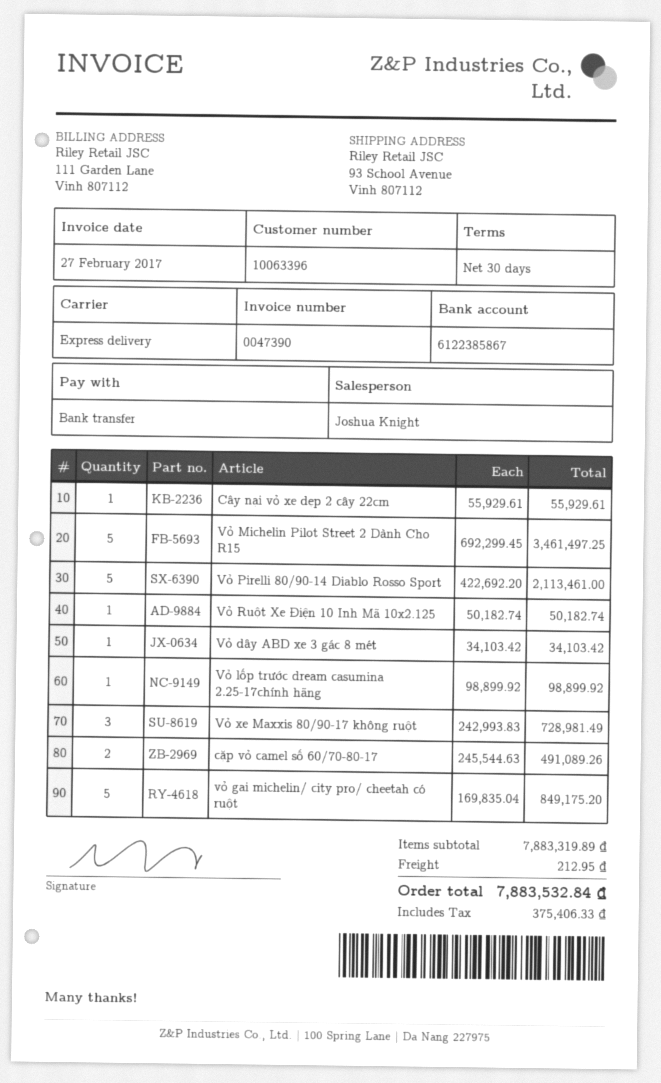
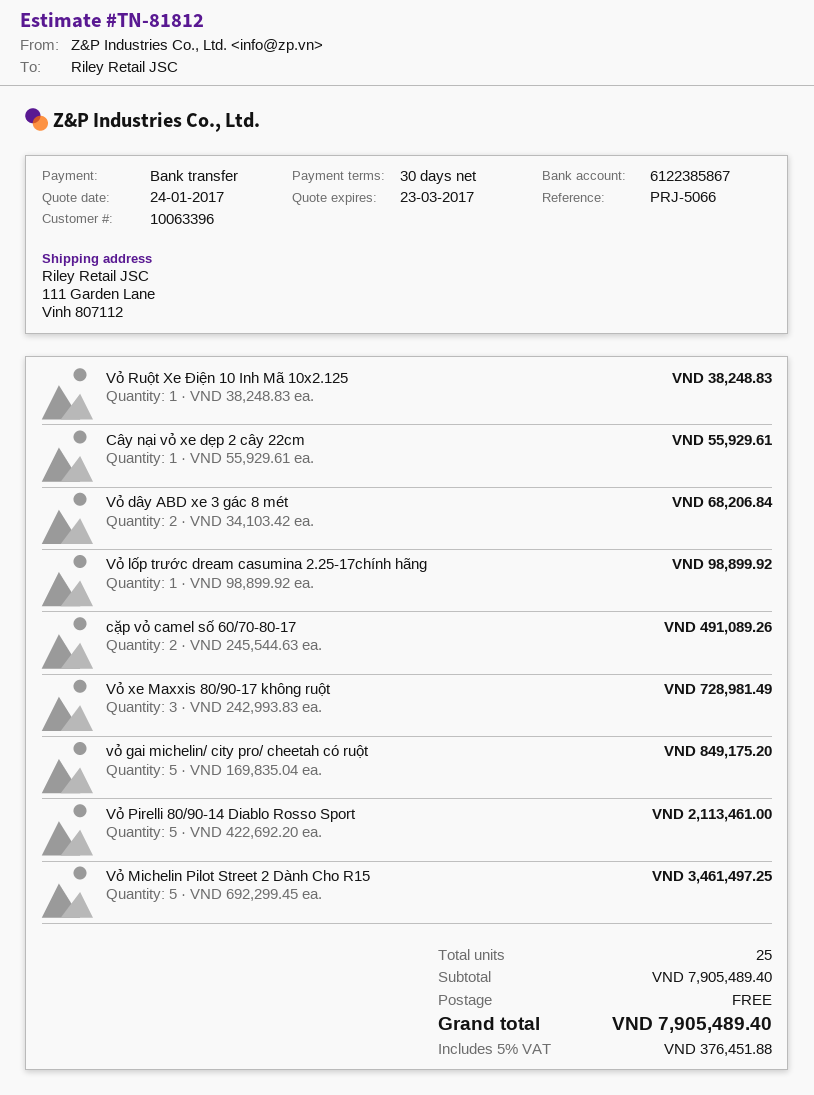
ship to: 93 School Avenue, Vinh 807112 -> 111 Garden Lane, Vinh 807112
Vỏ Ruột Xe Điện 10 Inh Mã 10x2.125: 1 x 50182.74 = 50182.74 -> 1 x 38248.83 = 38248.83
Vỏ dây ABD xe 3 gác 8 mét: 1 x 34103.42 = 34103.42 -> 2 x 34103.42 = 68206.84
subtotal: 7883319.89 -> 7905489.40
shipping: 212.95 -> 0.00
tax: 375406.33 -> 376451.88
total: 7883532.84 -> 7905489.40

